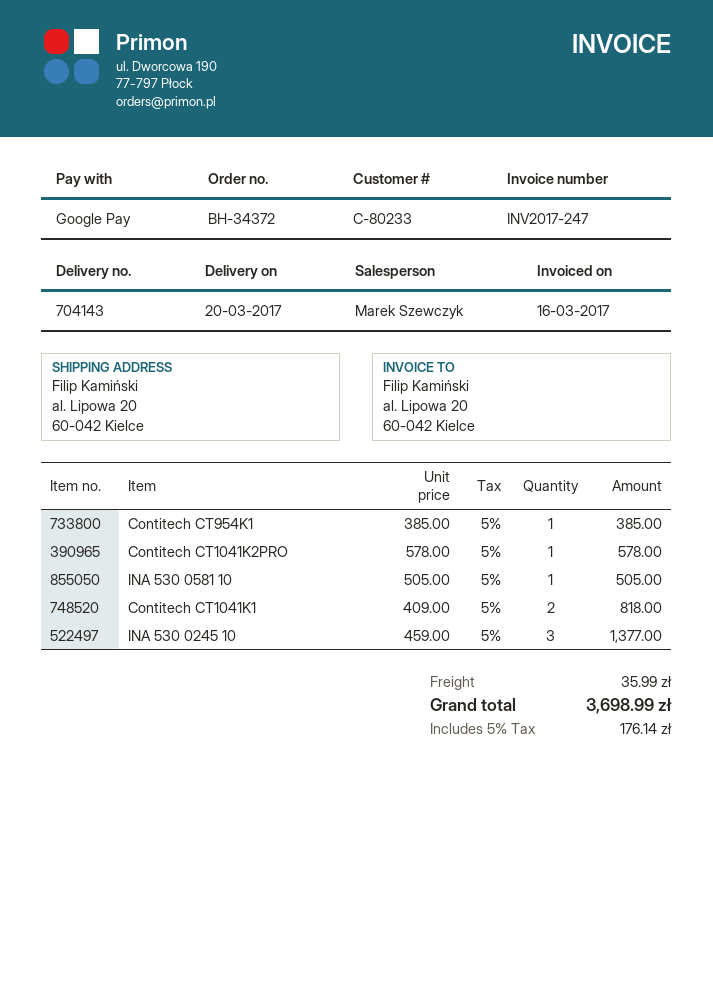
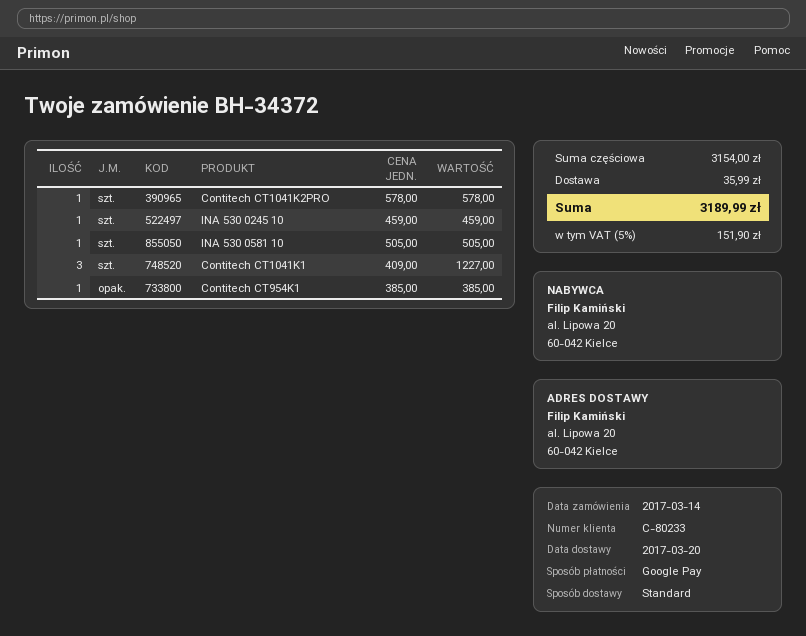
Contitech CT1041K1: 2 x 409.00 = 818.00 -> 3 x 409.00 = 1227.00
INA 530 0245 10: 3 x 459.00 = 1377.00 -> 1 x 459.00 = 459.00
tax: 5% = 176.14 -> 5% = 151.90
total: 3698.99 -> 3189.99

